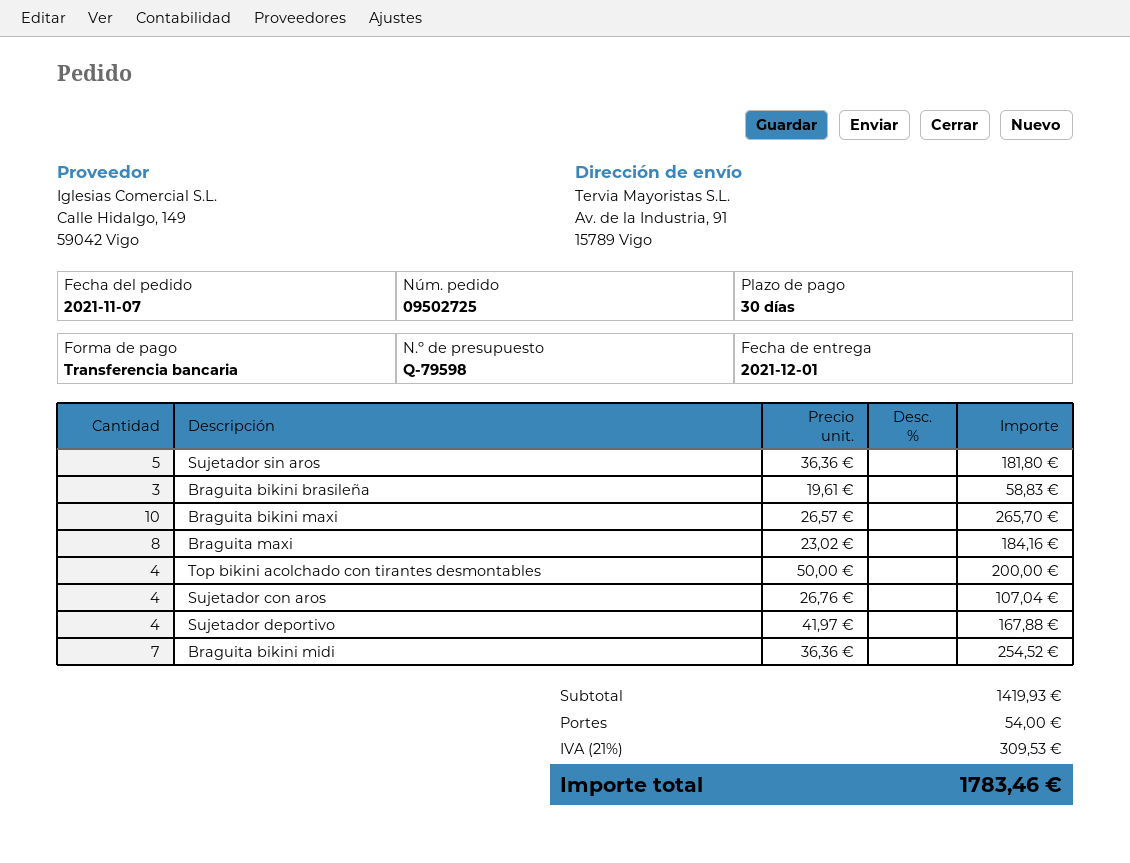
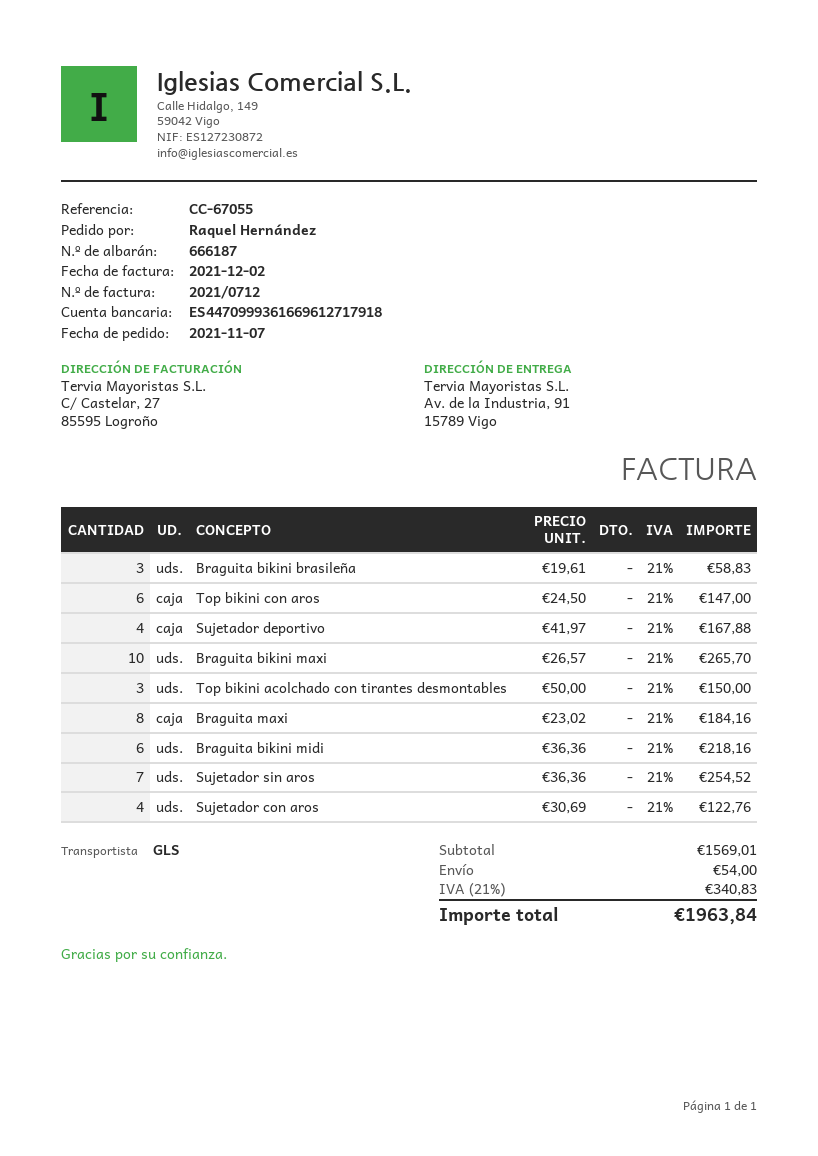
Sujetador sin aros: 5 x 36.36 = 181.80 -> 7 x 36.36 = 254.52
Top bikini acolchado con tirantes desmontables: 4 x 50.00 = 200.00 -> 3 x 50.00 = 150.00
Sujetador con aros: 4 x 26.76 = 107.04 -> 4 x 30.69 = 122.76
Braguita bikini midi: 7 x 36.36 = 254.52 -> 6 x 36.36 = 218.16
Top bikini con aros: none -> 6 x 24.50 = 147.00
subtotal: 1419.93 -> 1569.01
tax: 21% = 309.53 -> 21% = 340.83
total: 1783.46 -> 1963.84

